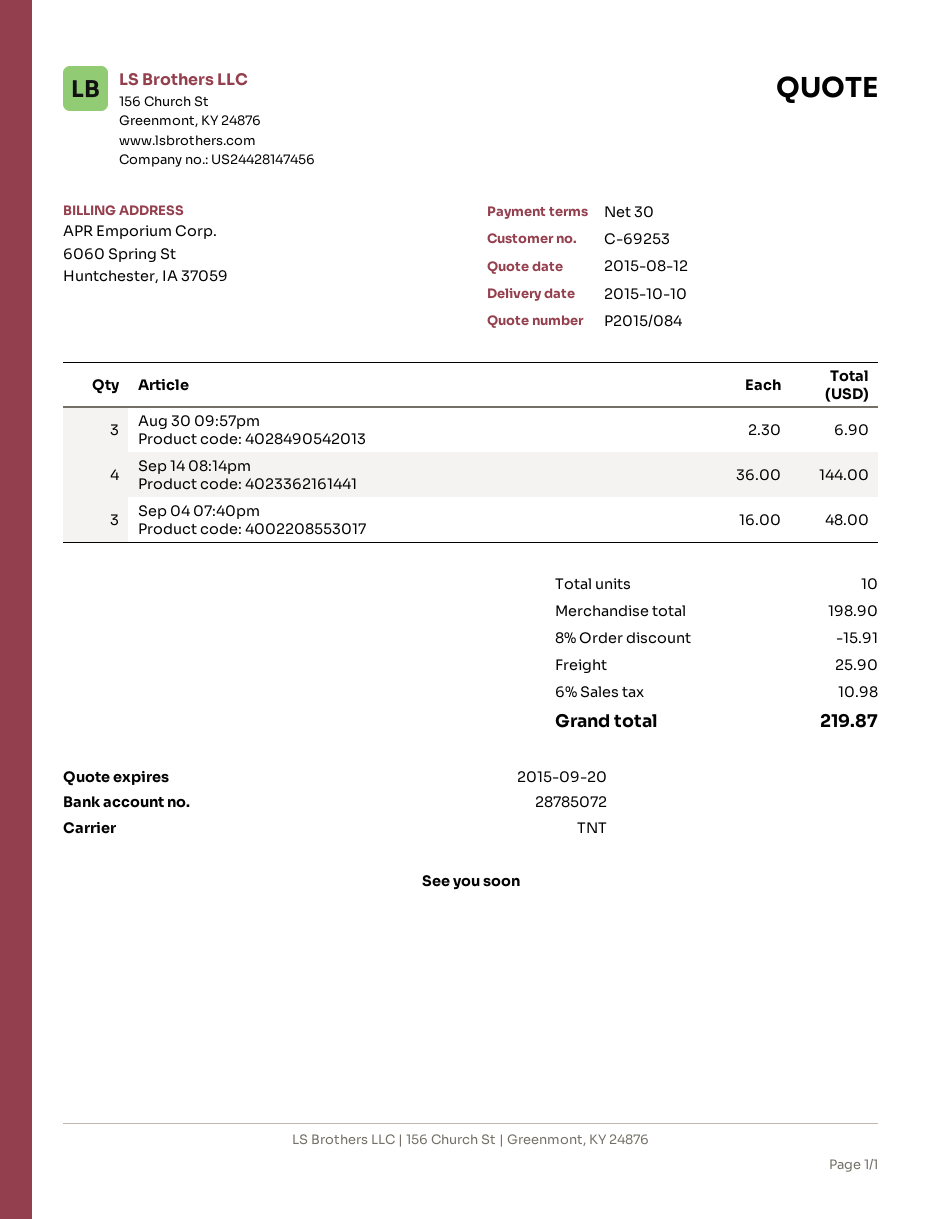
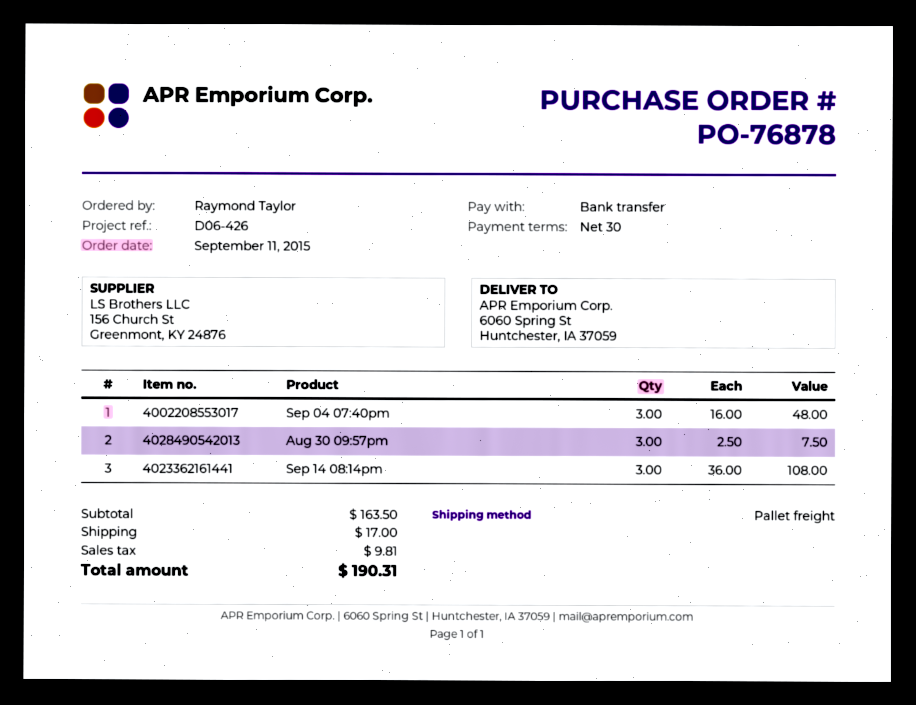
shipping method: TNT -> pallet freight
Aug 30 09:57pm: 3 x 2.30 = 6.90 -> 3 x 2.50 = 7.50
Sep 14 08:14pm: 4 x 36.00 = 144.00 -> 3 x 36.00 = 108.00
subtotal: 198.90 -> 163.50
discount: 8% = 15.91 -> none
shipping: 25.90 -> 17.00
tax: 10.98 -> 9.81
total: 219.87 -> 190.31

